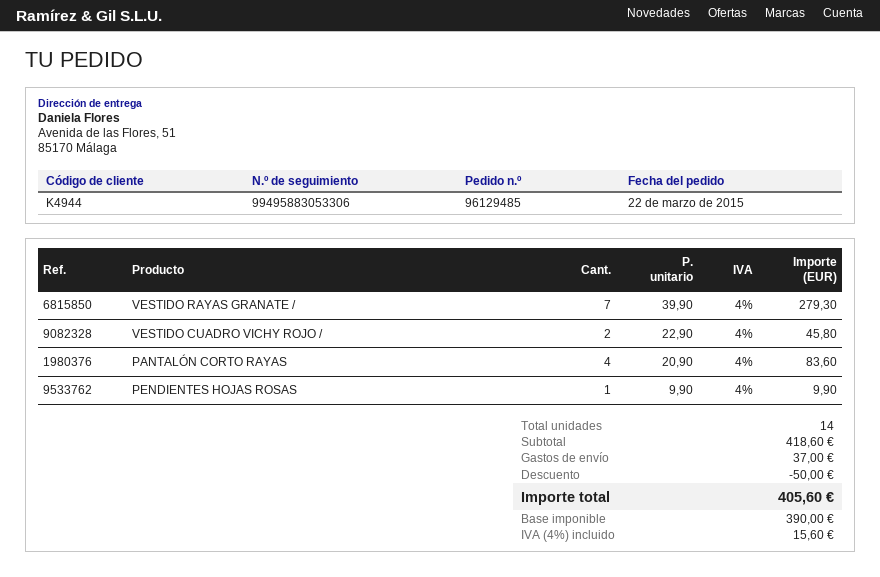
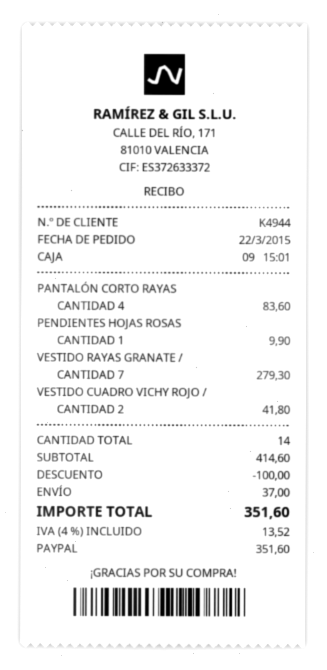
VESTIDO CUADRO VICHY ROJO /: 2 for 45.80 -> 2 for 41.80
subtotal: 418.60 -> 414.60
discount: 50.00 -> 100.00
tax: 4% = 15.60 -> 4% = 13.52
total: 405.60 -> 351.60

